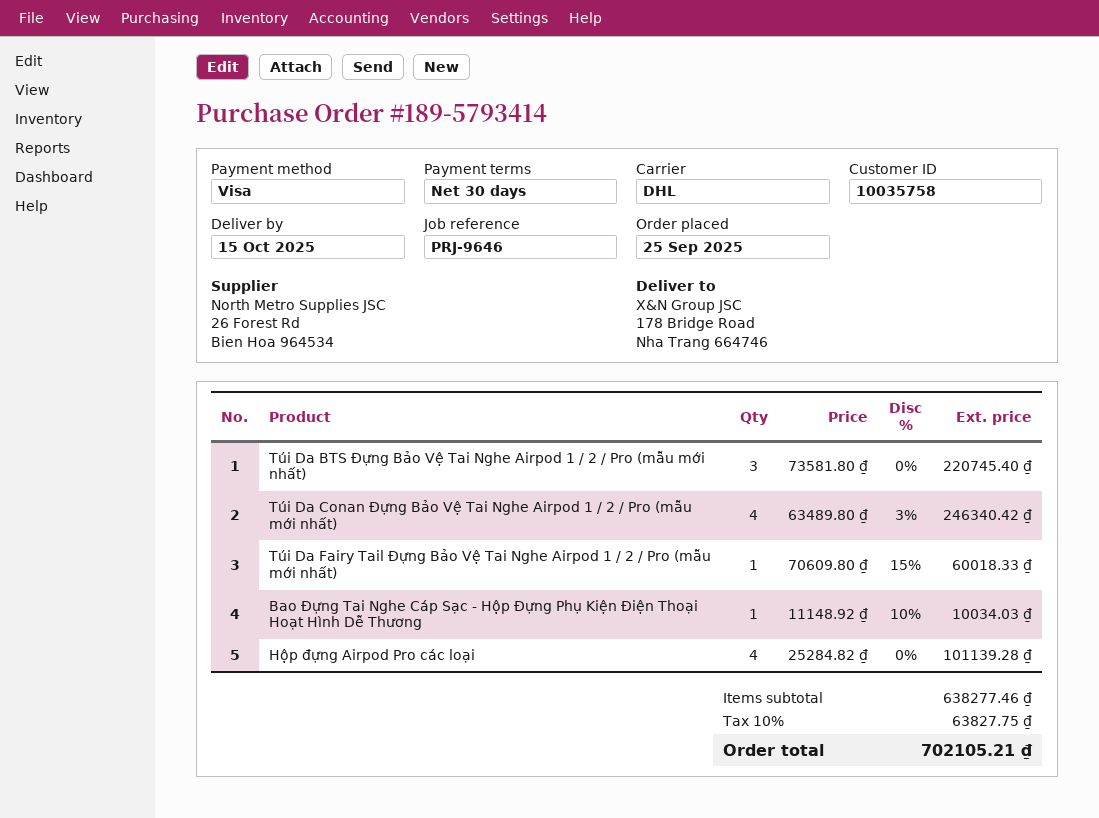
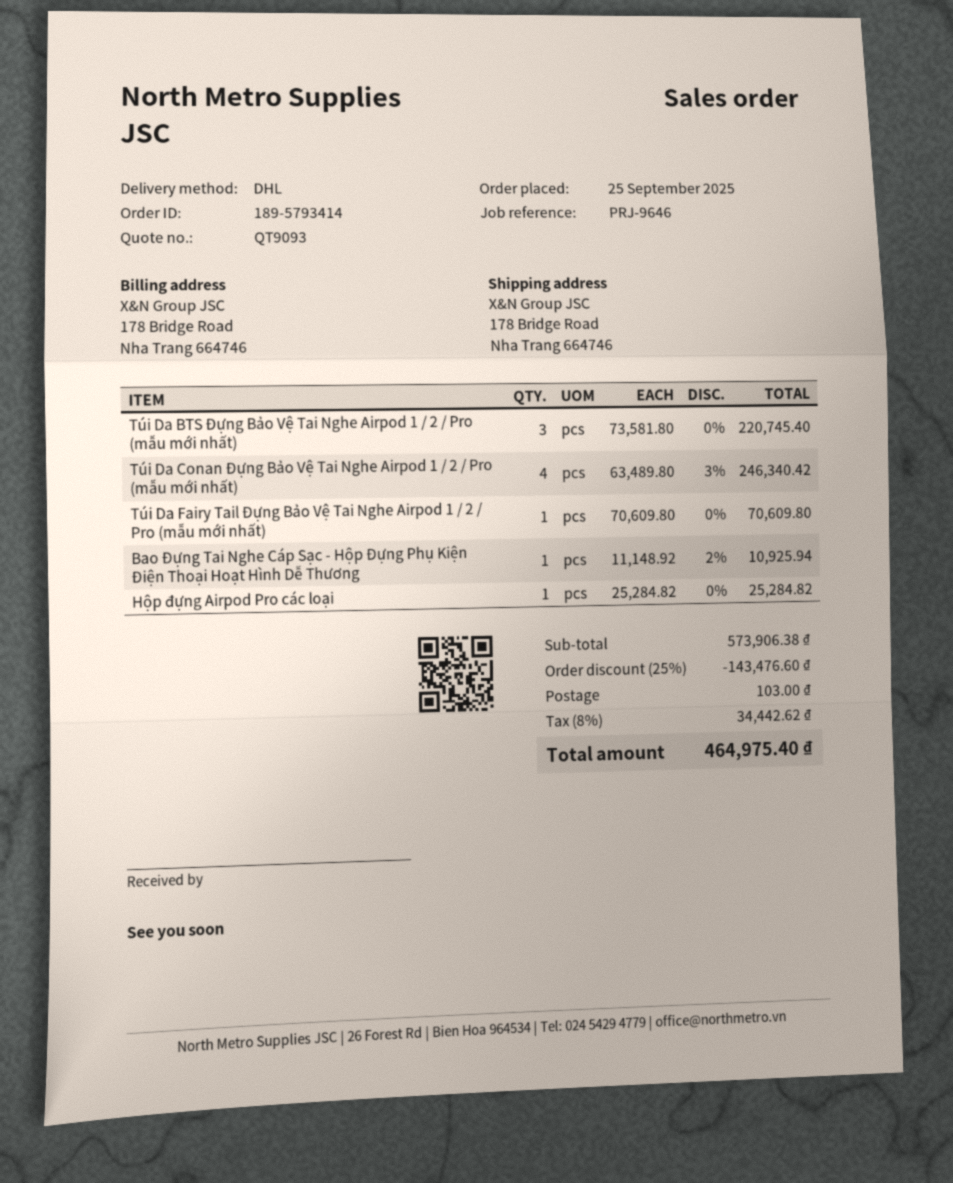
Túi Da Fairy Tail Đựng Bảo Vệ Tai Nghe Airpod 1 / 2 / Pro (mẫu mới nhất): 1 x 70609.80 - 15% = 60018.33 -> 1 x 70609.80 = 70609.80
Bao Đựng Tai Nghe Cáp Sạc - Hộp Đựng Phụ Kiện Điện Thoại Hoạt Hình Dễ Thương: 1 x 11148.92 - 10% = 10034.03 -> 1 x 11148.92 - 2% = 10925.94
Hộp đựng Airpod Pro các loại: 4 x 25284.82 = 101139.28 -> 1 x 25284.82 = 25284.82
subtotal: 638277.46 -> 573906.38
discount: none -> 25% = 143476.60
shipping: none -> 103.00
tax: 10% = 63827.75 -> 8% = 34442.62
total: 702105.21 -> 464975.40

